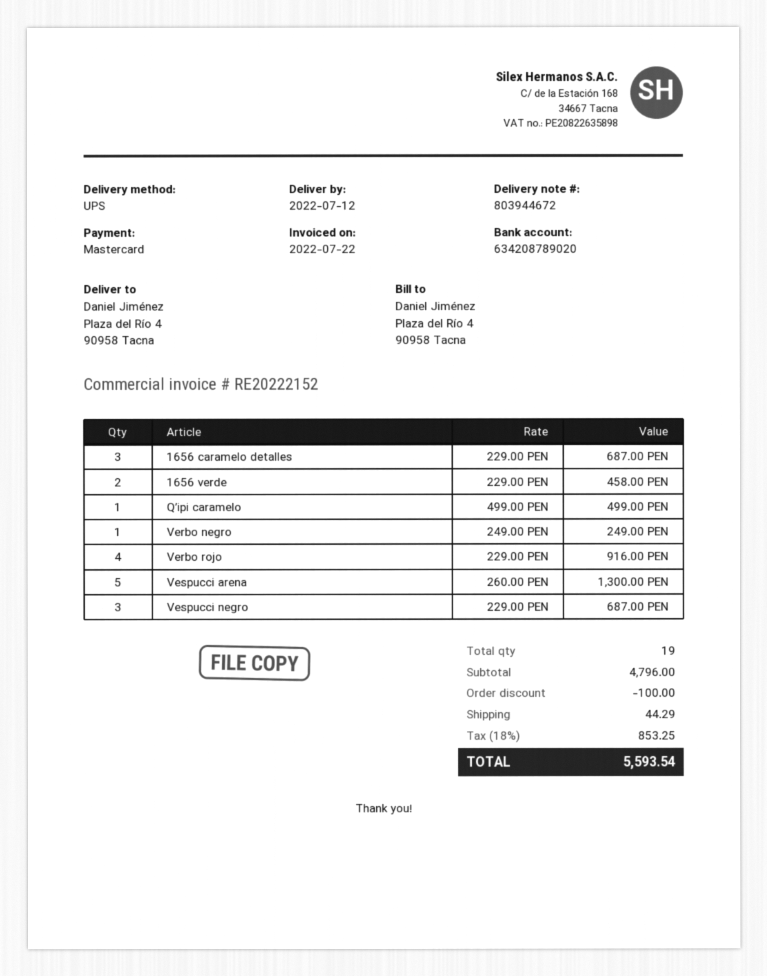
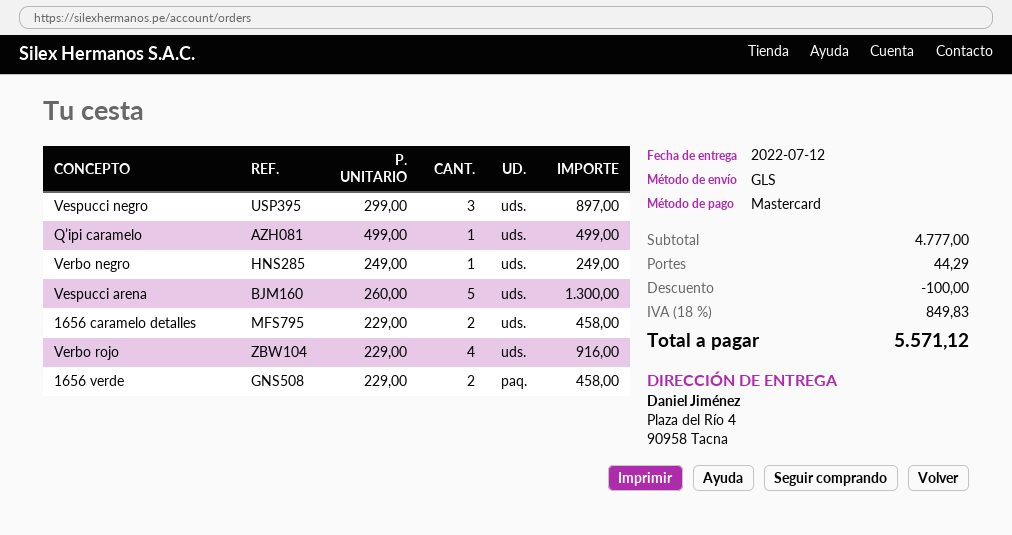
shipping method: UPS -> GLS
1656 caramelo detalles: 3 x 229.00 = 687.00 -> 2 x 229.00 = 458.00
Vespucci negro: 3 x 229.00 = 687.00 -> 3 x 299.00 = 897.00
subtotal: 4796.00 -> 4777.00
tax: 18% = 853.25 -> 18% = 849.83
total: 5593.54 -> 5571.12

